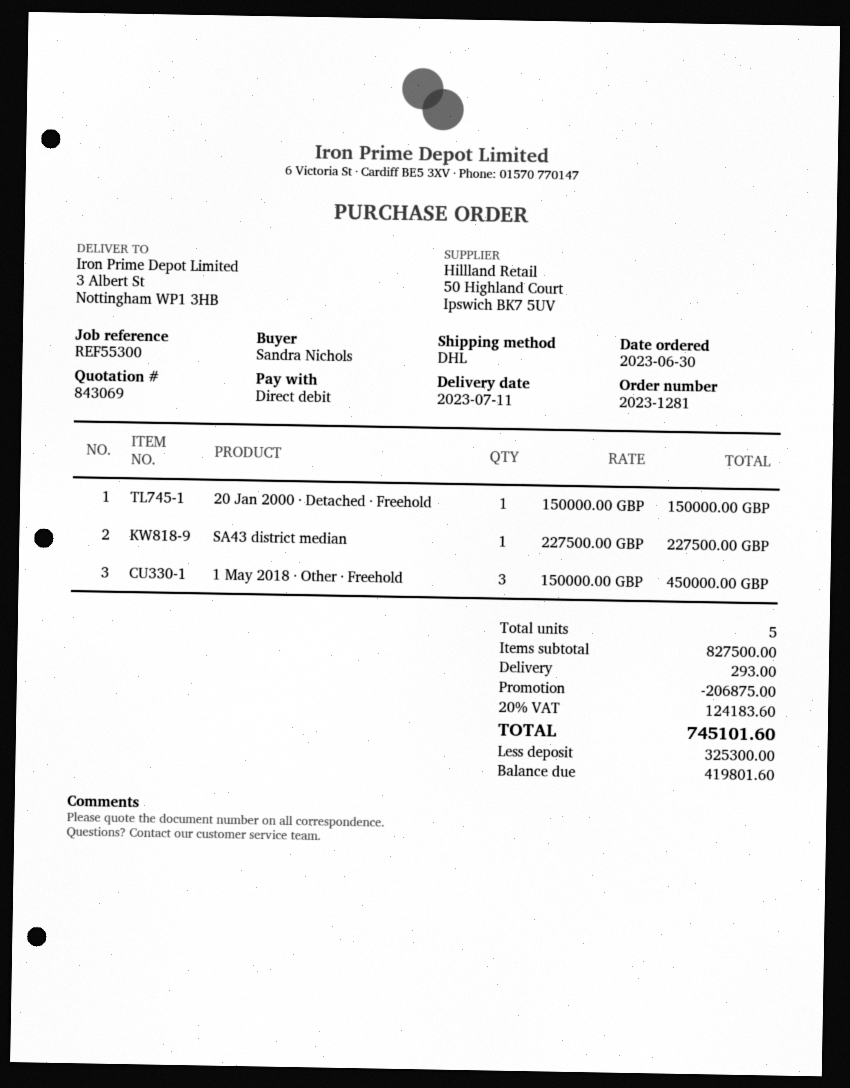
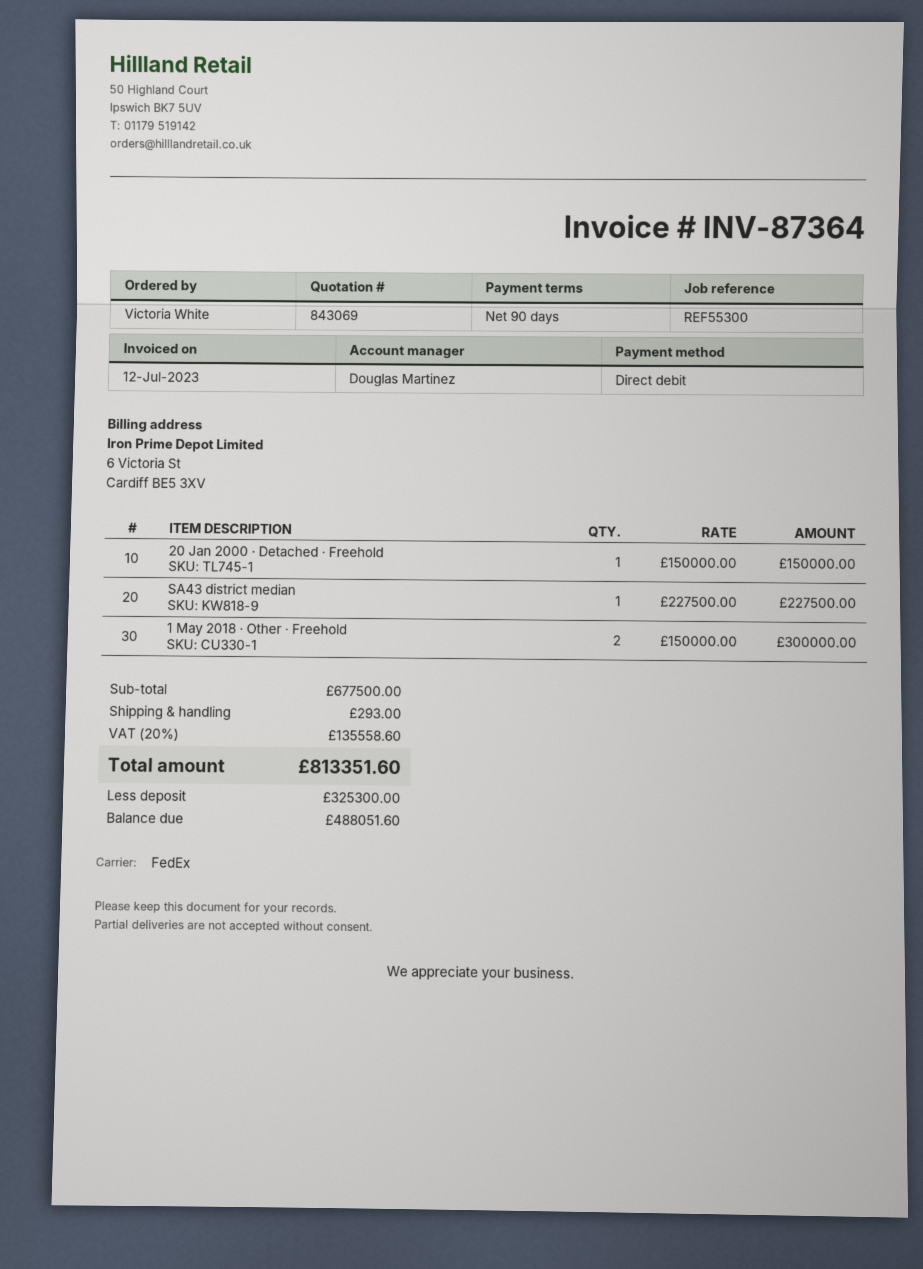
ordered by: Sandra Nichols -> Victoria White
shipping method: DHL -> FedEx
1 May 2018 · Other · Freehold: 3 x 150000.00 = 450000.00 -> 2 x 150000.00 = 300000.00
subtotal: 827500.00 -> 677500.00
discount: 206875.00 -> none
tax: 20% = 124183.60 -> 20% = 135558.60
total: 745101.60 -> 813351.60
balance: 419801.60 -> 488051.60

